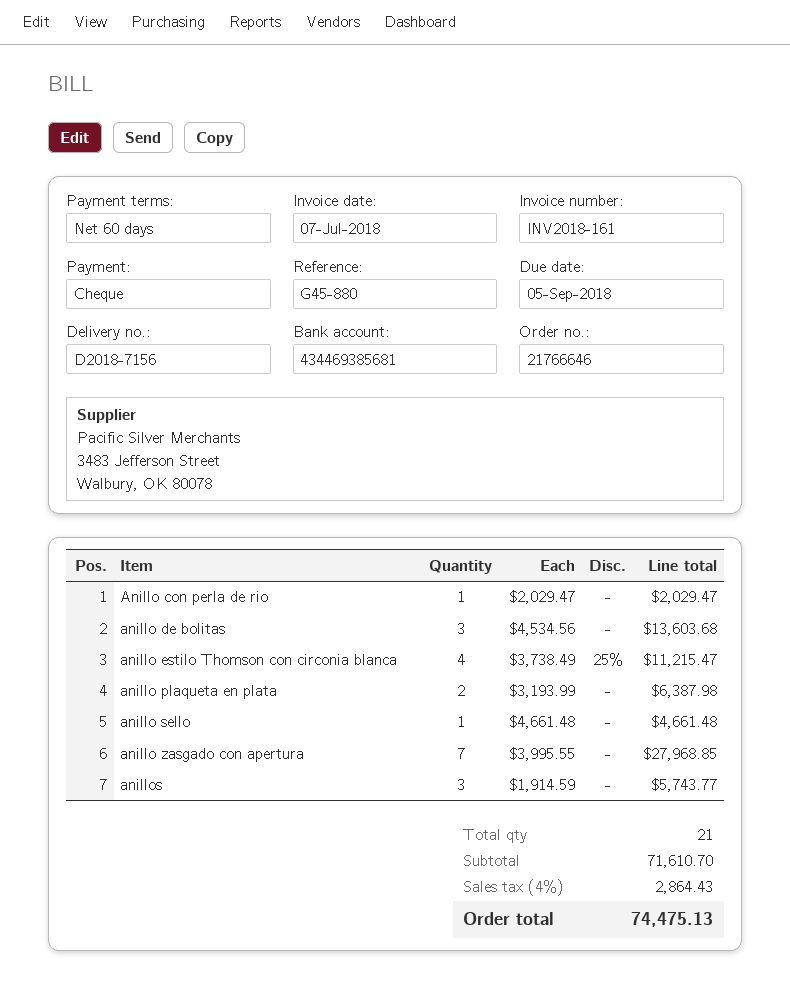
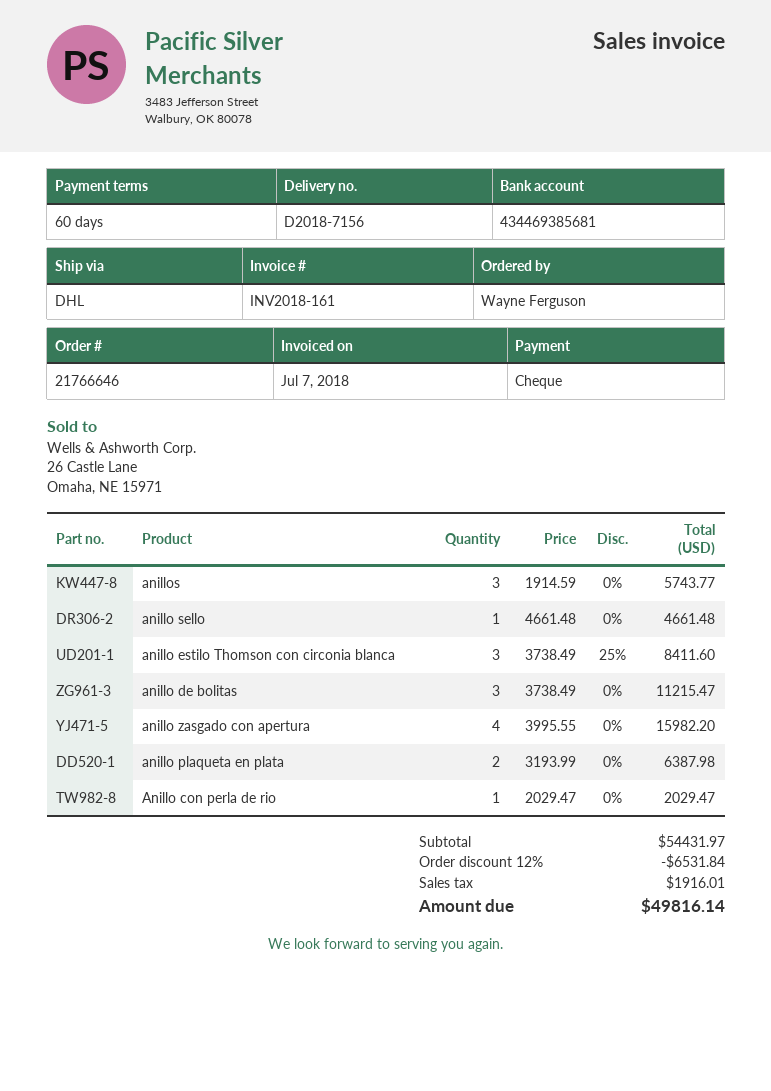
anillo de bolitas: 3 x 4534.56 = 13603.68 -> 3 x 3738.49 = 11215.47
anillo estilo Thomson con circonia blanca: 4 x 3738.49 - 25% = 11215.47 -> 3 x 3738.49 - 25% = 8411.60
anillo zasgado con apertura: 7 x 3995.55 = 27968.85 -> 4 x 3995.55 = 15982.20
subtotal: 71610.70 -> 54431.97
discount: none -> 12% = 6531.84
tax: 2864.43 -> 1916.01
total: 74475.13 -> 49816.14

